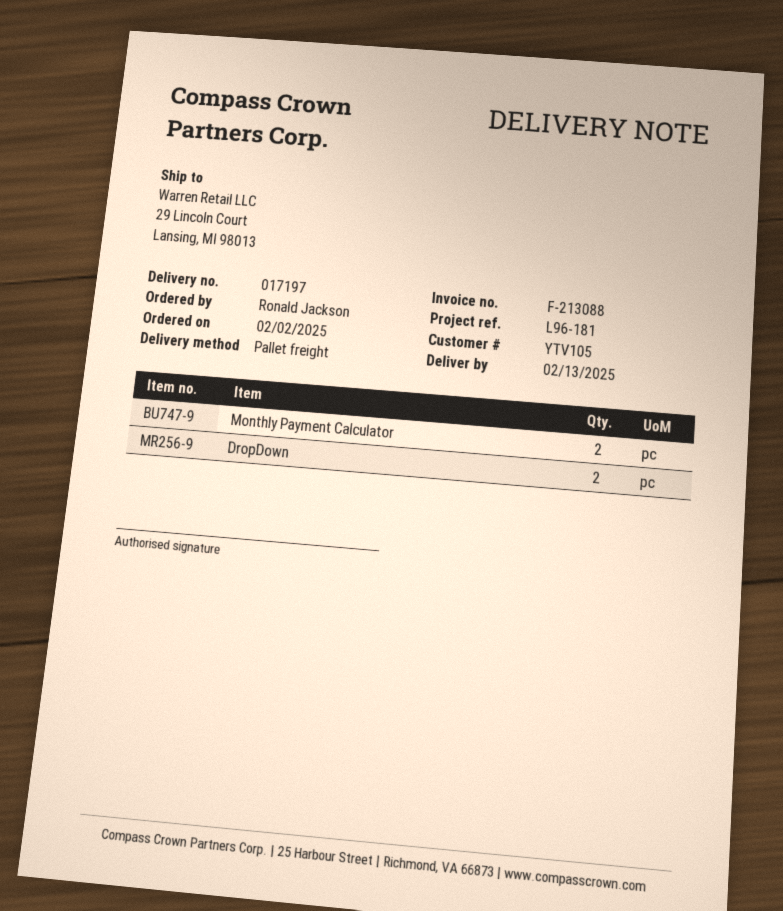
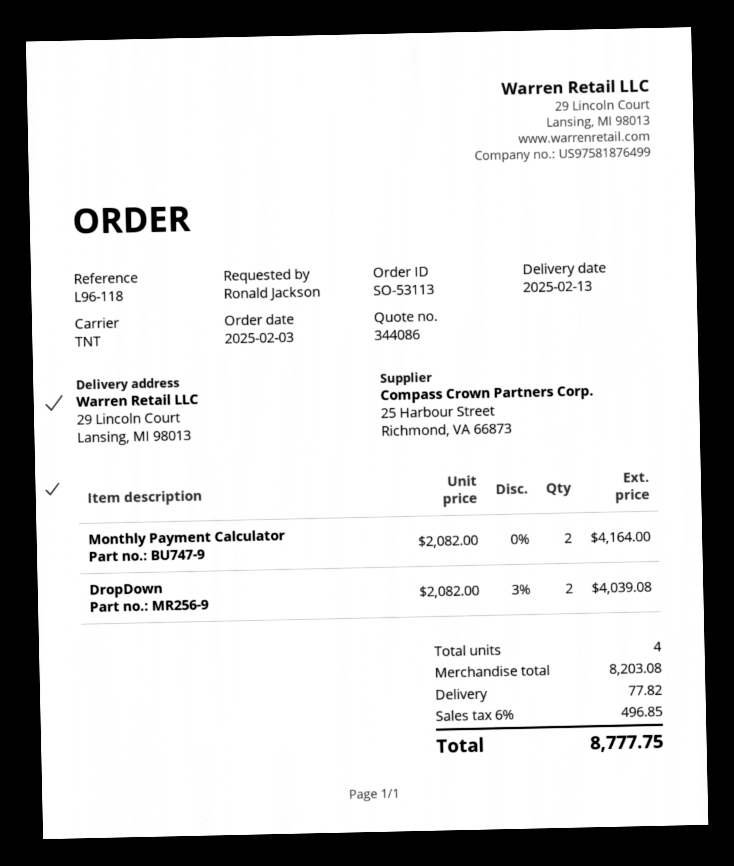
order date: 2025-02-02 -> 2025-02-03
reference: L96-181 -> L96-118
shipping method: pallet freight -> TNT

